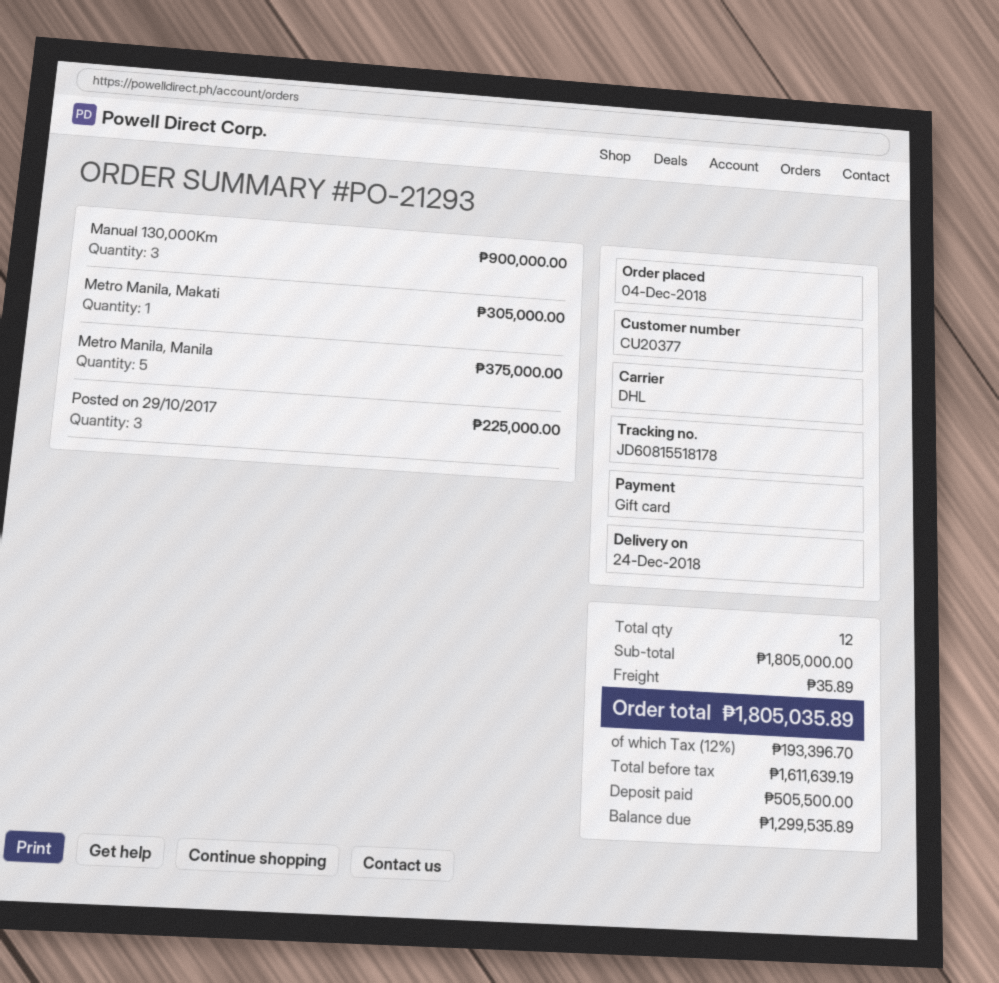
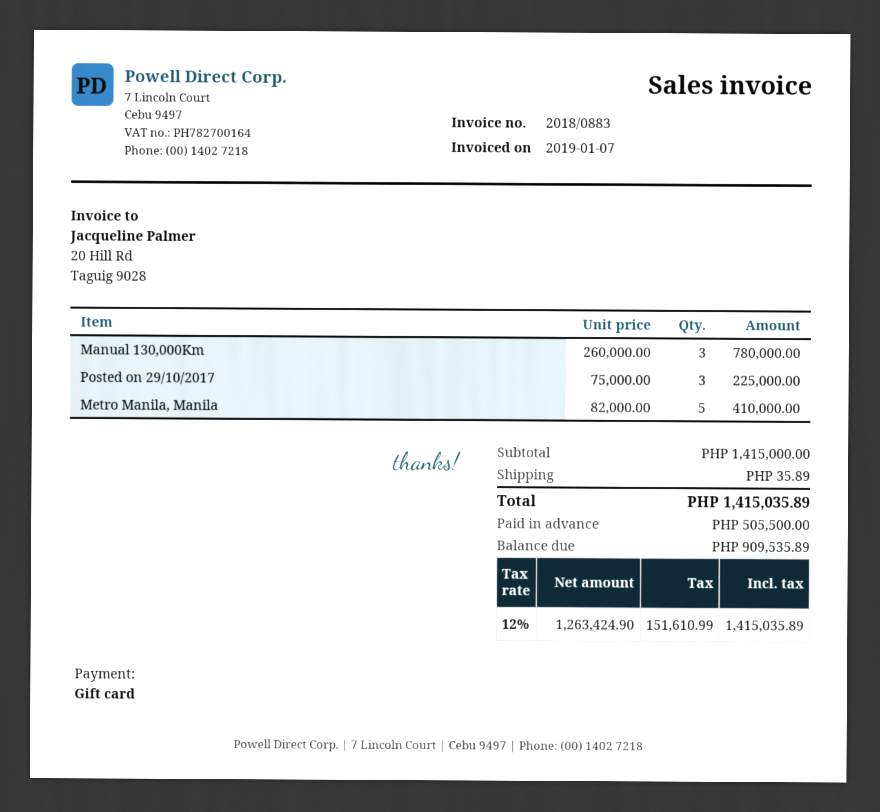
Manual 130,000Km: 3 for 900000.00 -> 3 for 780000.00
Metro Manila, Makati: 1 for 305000.00 -> none
Metro Manila, Manila: 5 for 375000.00 -> 5 for 410000.00
subtotal: 1805000.00 -> 1415000.00
net: 1611639.19 -> 1263424.90
tax: 12% = 193396.70 -> 12% = 151610.99
total: 1805035.89 -> 1415035.89
balance: 1299535.89 -> 909535.89

